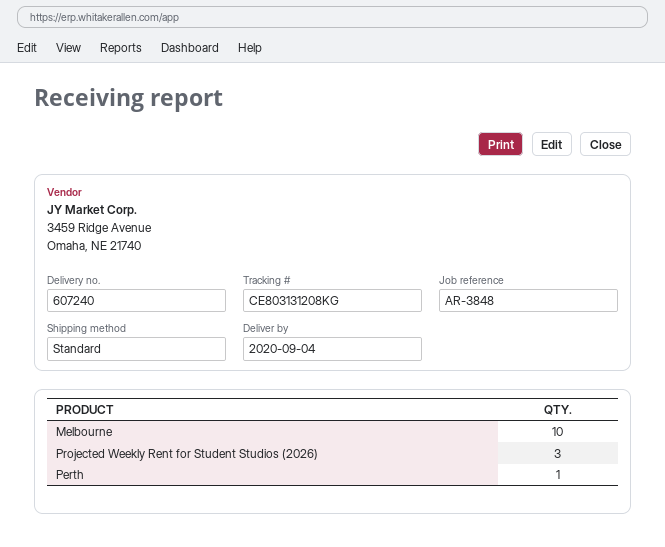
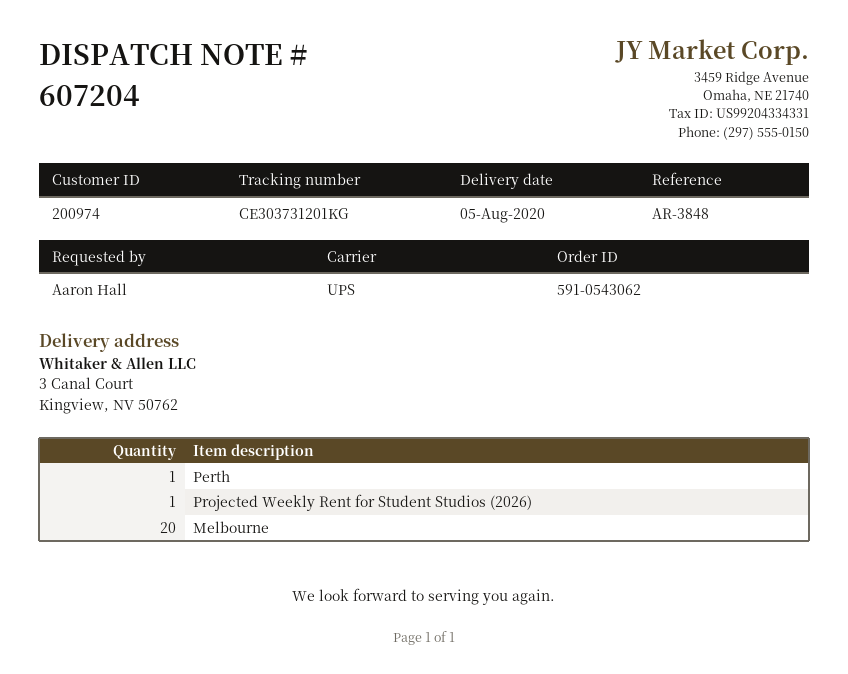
delivery note number: 607240 -> 607204
delivery date: 2020-09-04 -> 2020-08-05
shipping method: standard -> UPS
tracking number: CE803131208KG -> CE303731201KG
Melbourne: 10 -> 20
Projected Weekly Rent for Student Studios (2026): 3 -> 1

